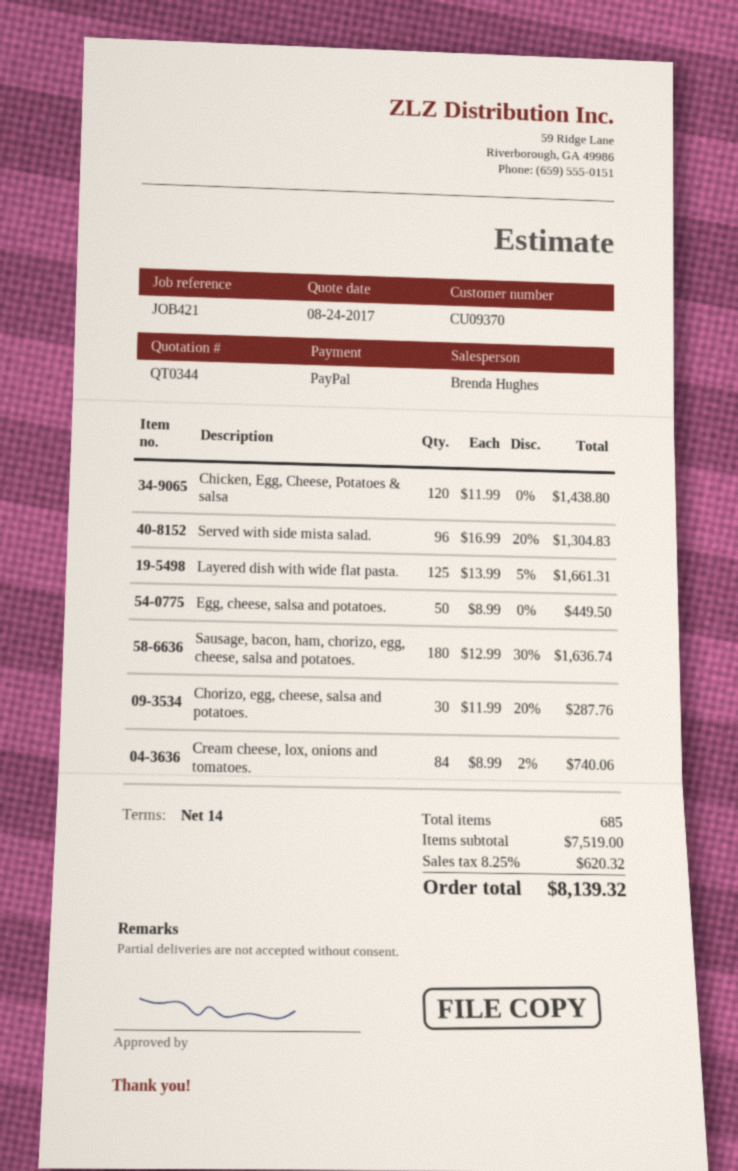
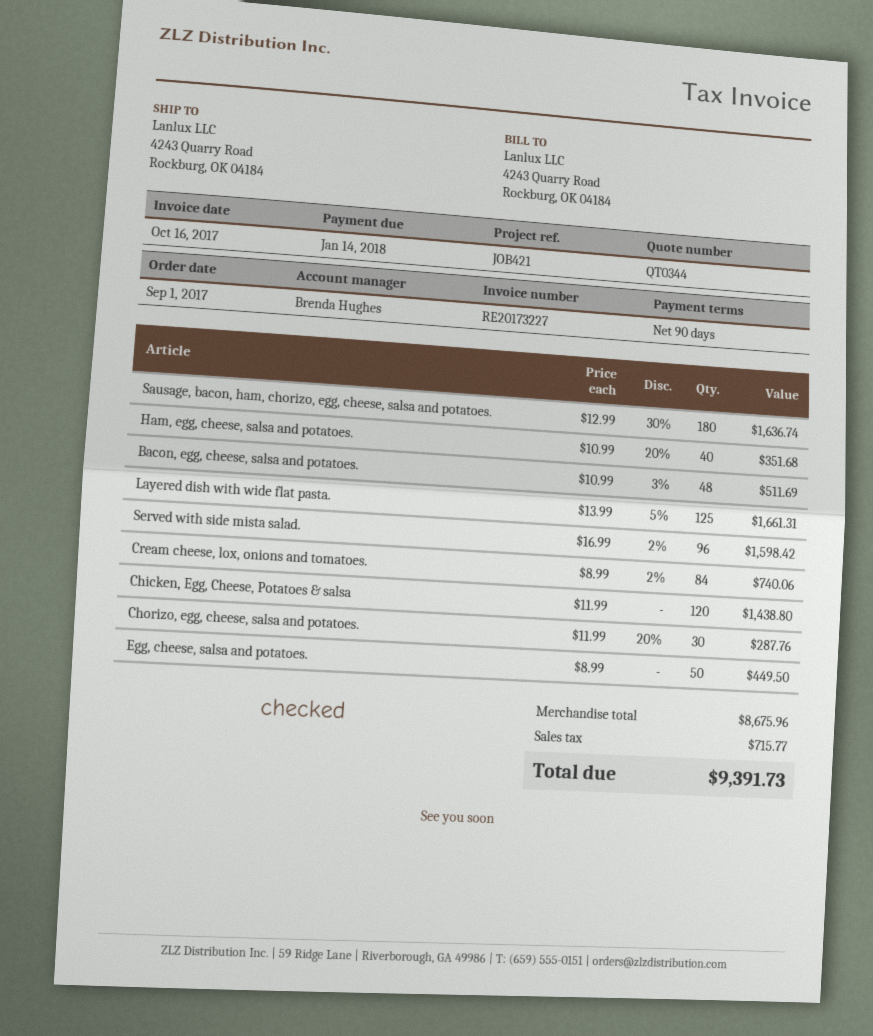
payment terms: 14 days -> 90 days
Served with side mista salad.: 96 x 16.99 - 20% = 1304.83 -> 96 x 16.99 - 2% = 1598.42
Ham, egg, cheese, salsa and potatoes.: none -> 40 x 10.99 - 20% = 351.68
Bacon, egg, cheese, salsa and potatoes.: none -> 48 x 10.99 - 3% = 511.69
subtotal: 7519.00 -> 8675.96
tax: 620.32 -> 715.77
total: 8139.32 -> 9391.73

